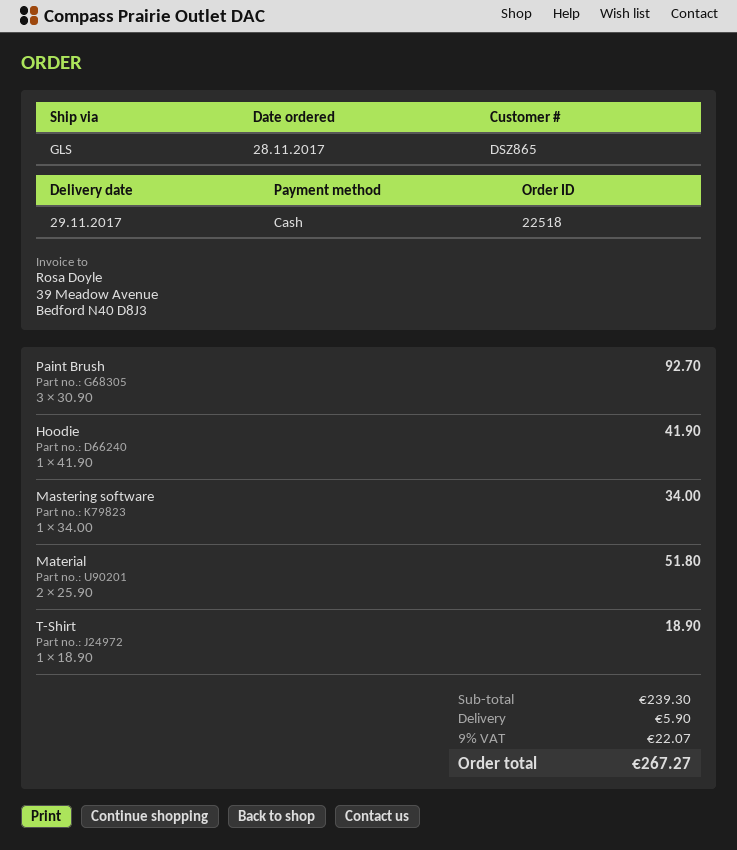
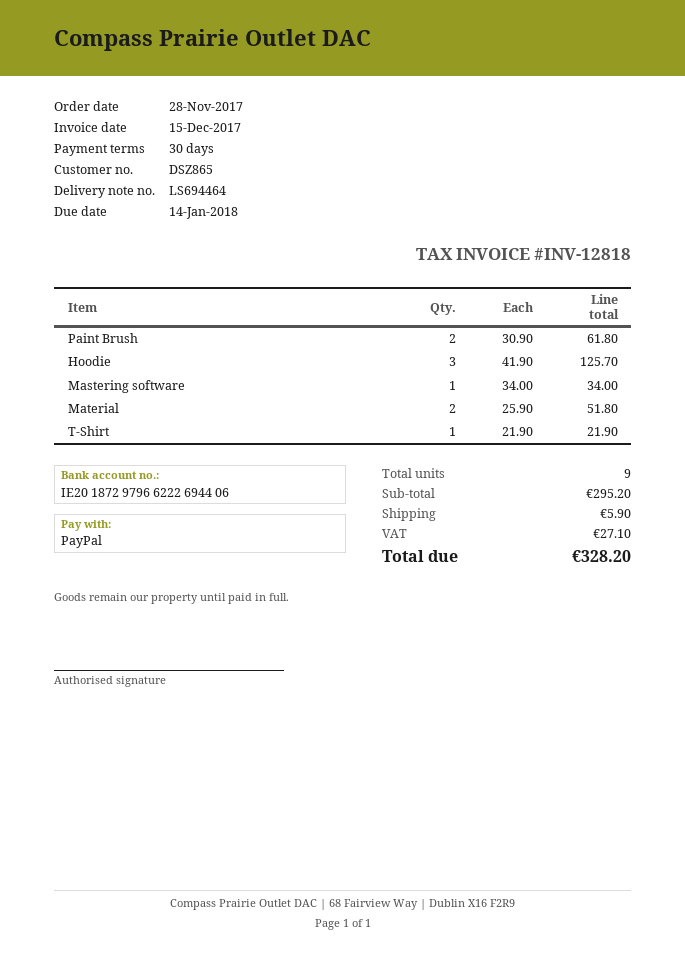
payment method: cash -> PayPal
Paint Brush: 3 x 30.90 = 92.70 -> 2 x 30.90 = 61.80
Hoodie: 1 x 41.90 = 41.90 -> 3 x 41.90 = 125.70
T-Shirt: 1 x 18.90 = 18.90 -> 1 x 21.90 = 21.90
subtotal: 239.30 -> 295.20
tax: 22.07 -> 27.10
total: 267.27 -> 328.20

